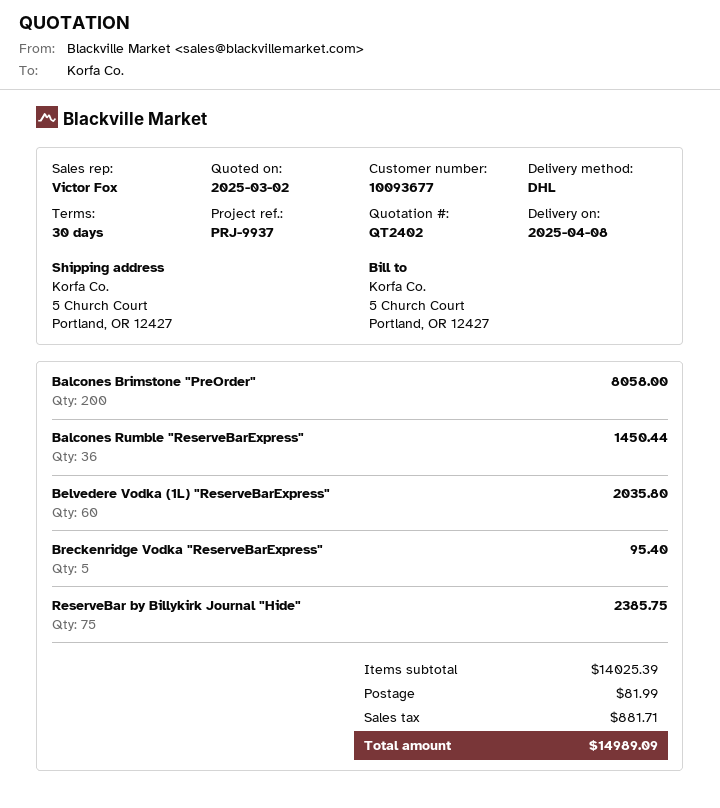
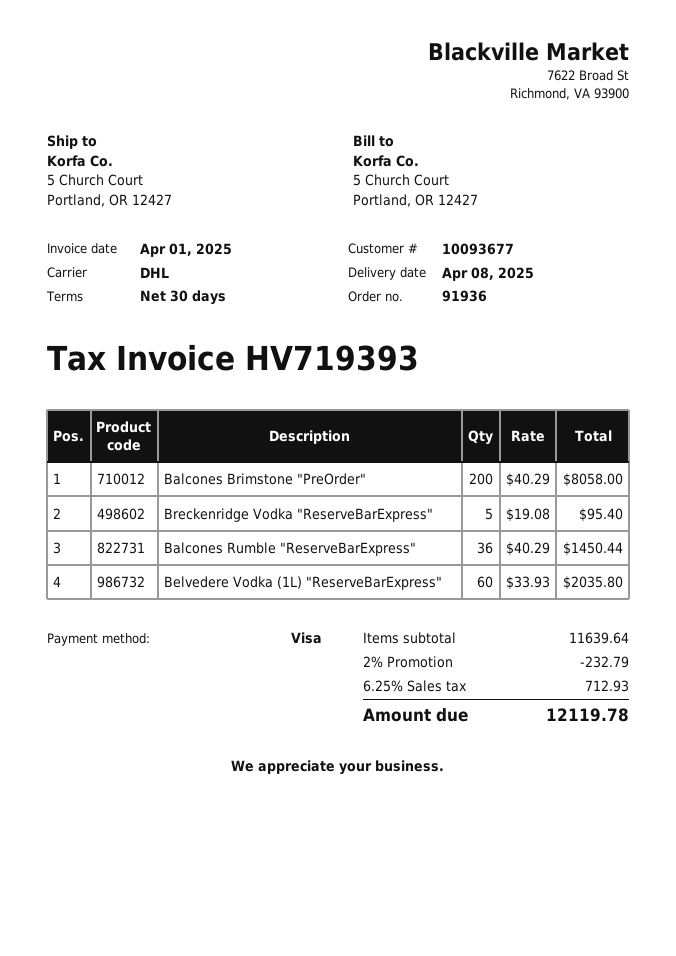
ReserveBar by Billykirk Journal "Hide": 75 for 2385.75 -> none
subtotal: 14025.39 -> 11639.64
discount: none -> 2% = 232.79
shipping: 81.99 -> none
tax: 881.71 -> 712.93
total: 14989.09 -> 12119.78

